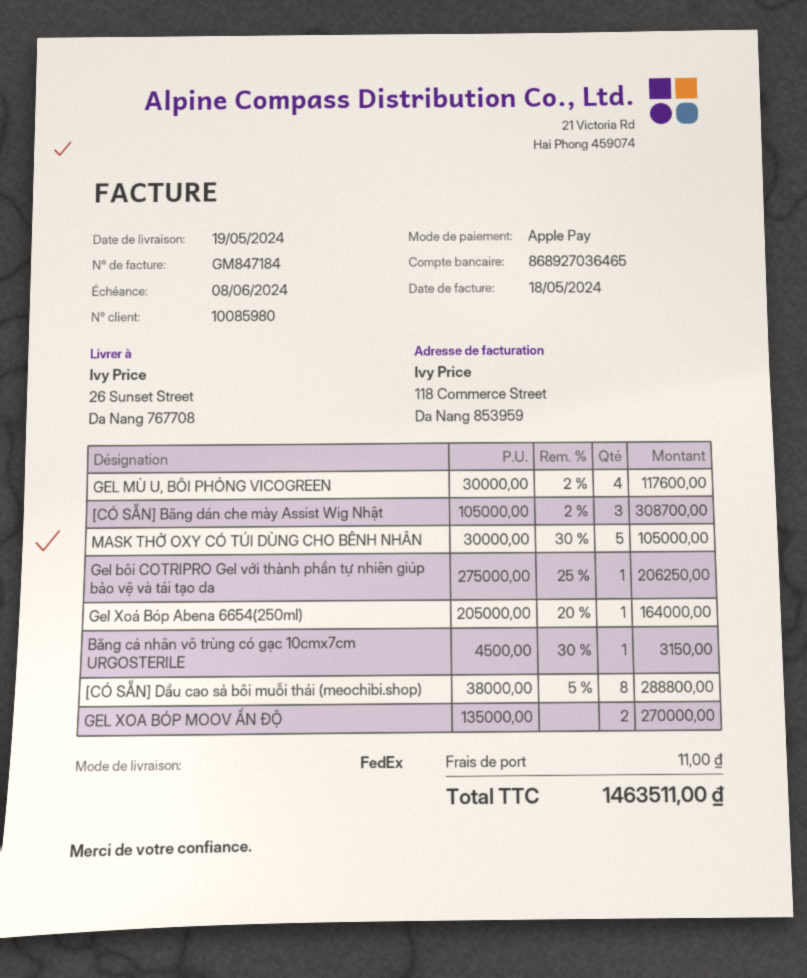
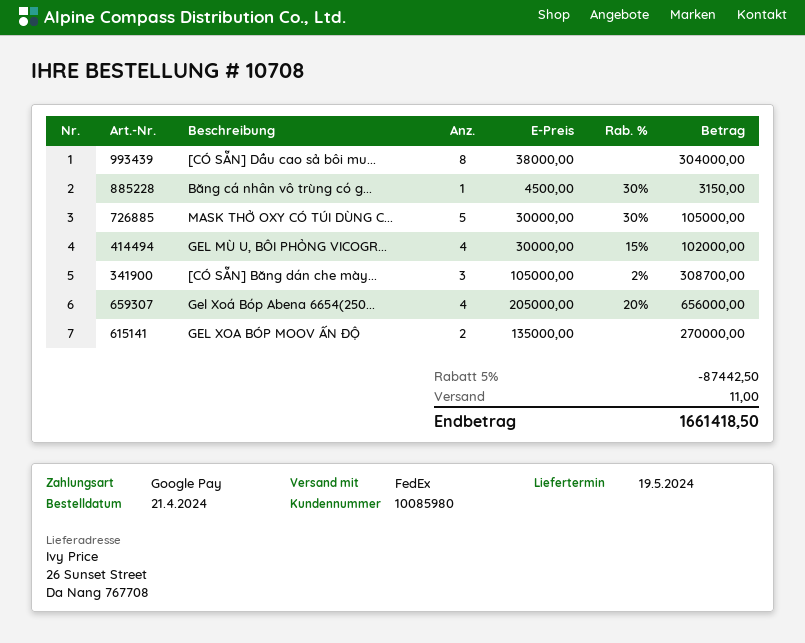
payment method: Apple Pay -> Google Pay
GEL MÙ U, BÔI PHỎNG VICOGREEN: 4 x 30000.00 - 2% = 117600.00 -> 4 x 30000.00 - 15% = 102000.00
Gel bôi COTRIPRO Gel với thành phần tự nhiên giúp bảo vệ và tái tạo da: 1 x 275000.00 - 25% = 206250.00 -> none
Gel Xoá Bóp Abena 6654(250ml): 1 x 205000.00 - 20% = 164000.00 -> 4 x 205000.00 - 20% = 656000.00
[CÓ SẴN] Dầu cao sả bôi muỗi thái (meochibi.shop): 8 x 38000.00 - 5% = 288800.00 -> 8 x 38000.00 = 304000.00
discount: none -> 5% = 87442.50
total: 1463511.00 -> 1661418.50

